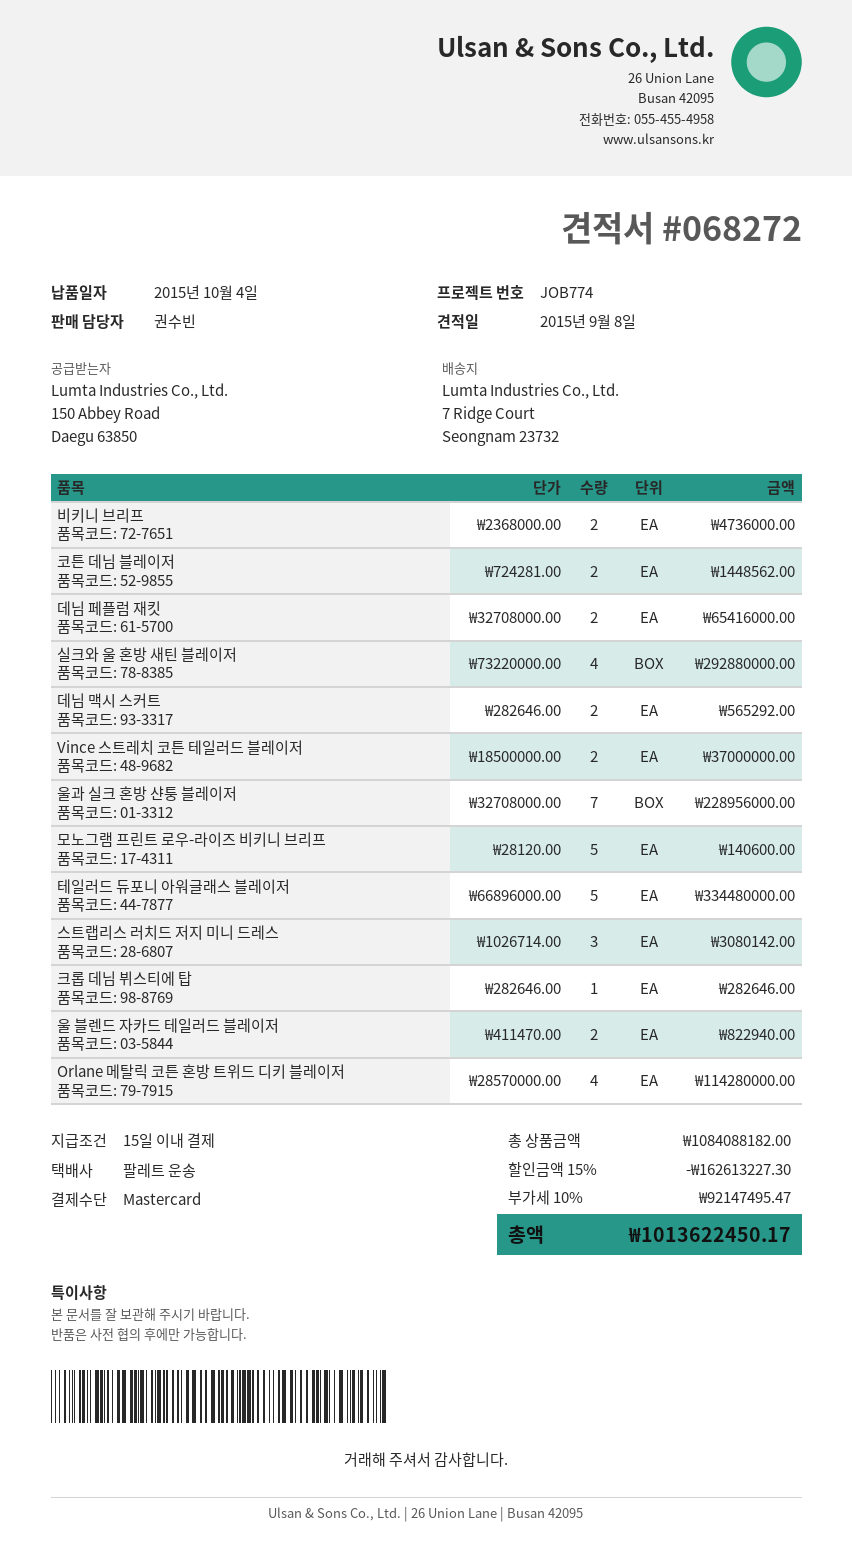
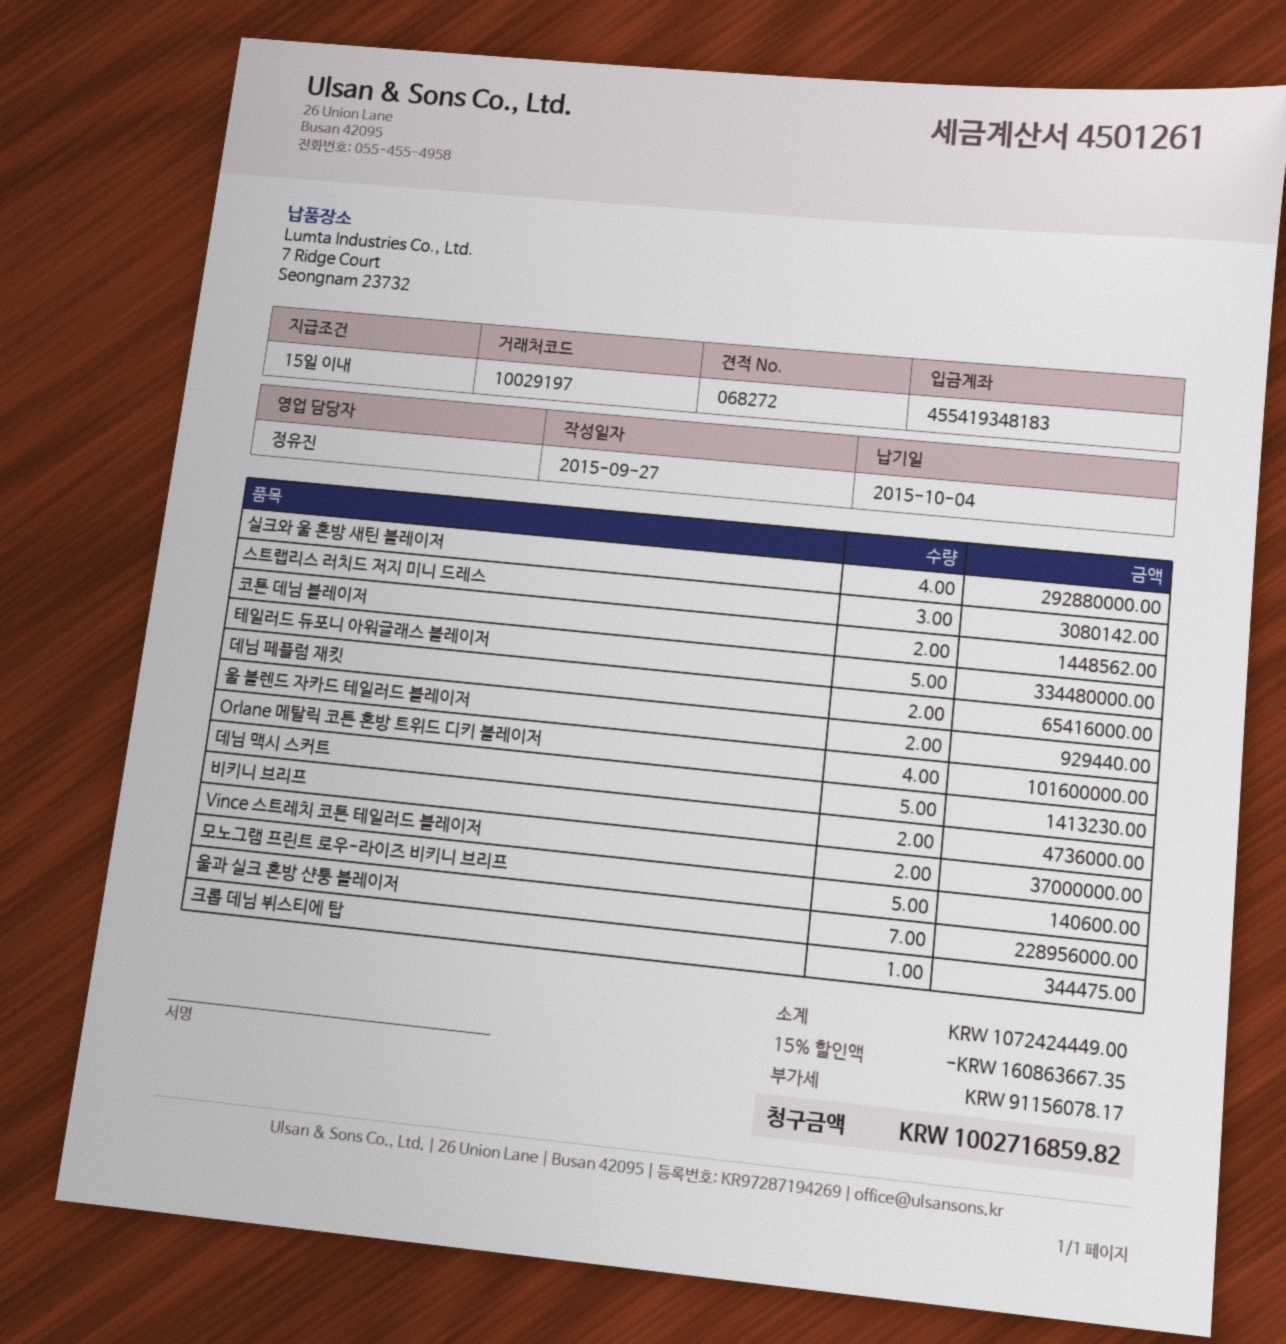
sales rep: 권수빈 -> 정유진
데님 맥시 스커트: 2 for 565292.00 -> 5 for 1413230.00
크롭 데님 뷔스티에 탑: 1 for 282646.00 -> 1 for 344475.00
울 블렌드 자카드 테일러드 블레이저: 2 for 822940.00 -> 2 for 929440.00
Orlane 메탈릭 코튼 혼방 트위드 디키 블레이저: 4 for 114280000.00 -> 4 for 101600000.00
subtotal: 1084088182.00 -> 1072424449.00
discount: 15% = 162613227.30 -> 15% = 160863667.35
tax: 92147495.47 -> 91156078.17
total: 1013622450.17 -> 1002716859.82

